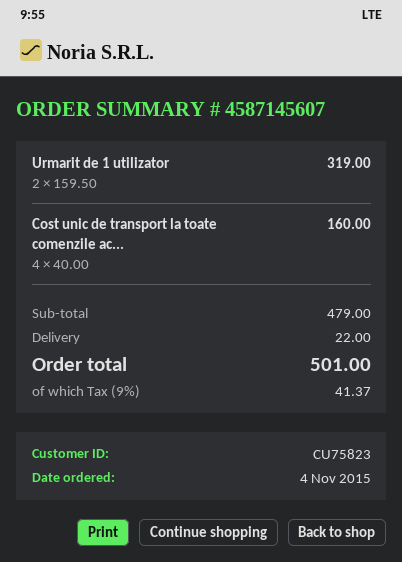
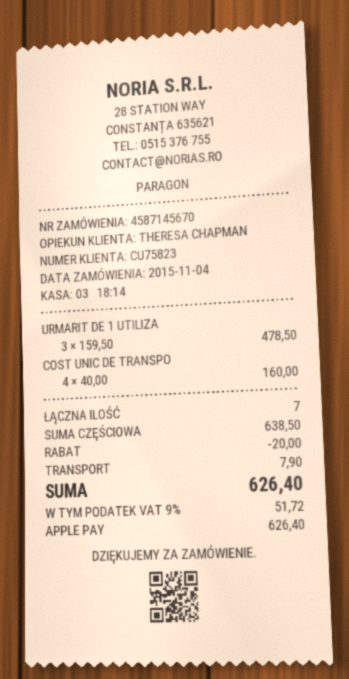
order number: 4587145607 -> 4587145670
Urmarit de 1 utilizator: 2 x 159.50 = 319.00 -> 3 x 159.50 = 478.50
subtotal: 479.00 -> 638.50
discount: none -> 20.00
shipping: 22.00 -> 7.90
tax: 9% = 41.37 -> 9% = 51.72
total: 501.00 -> 626.40

